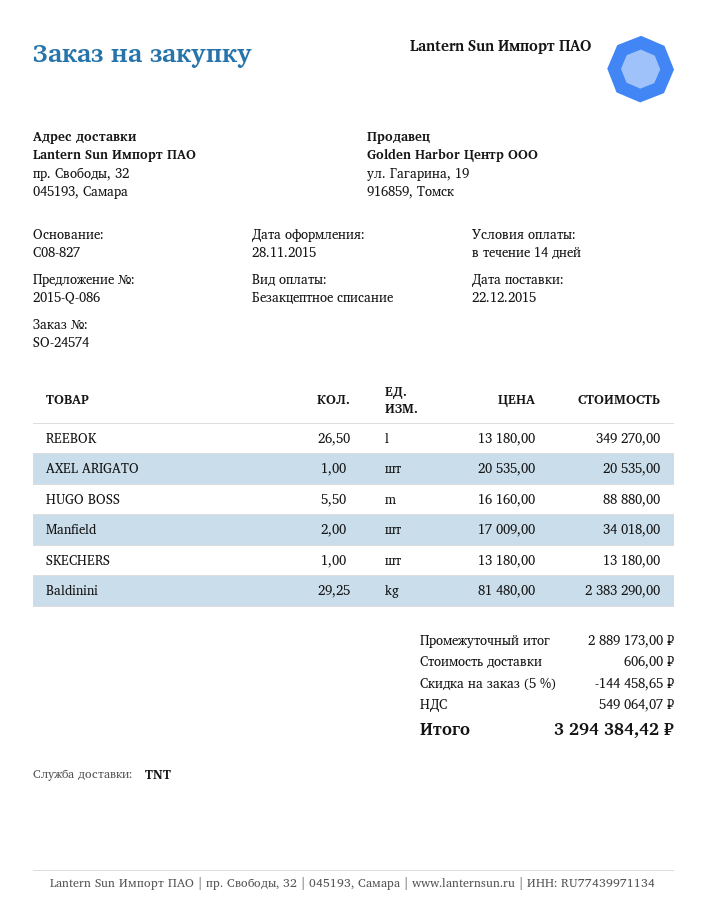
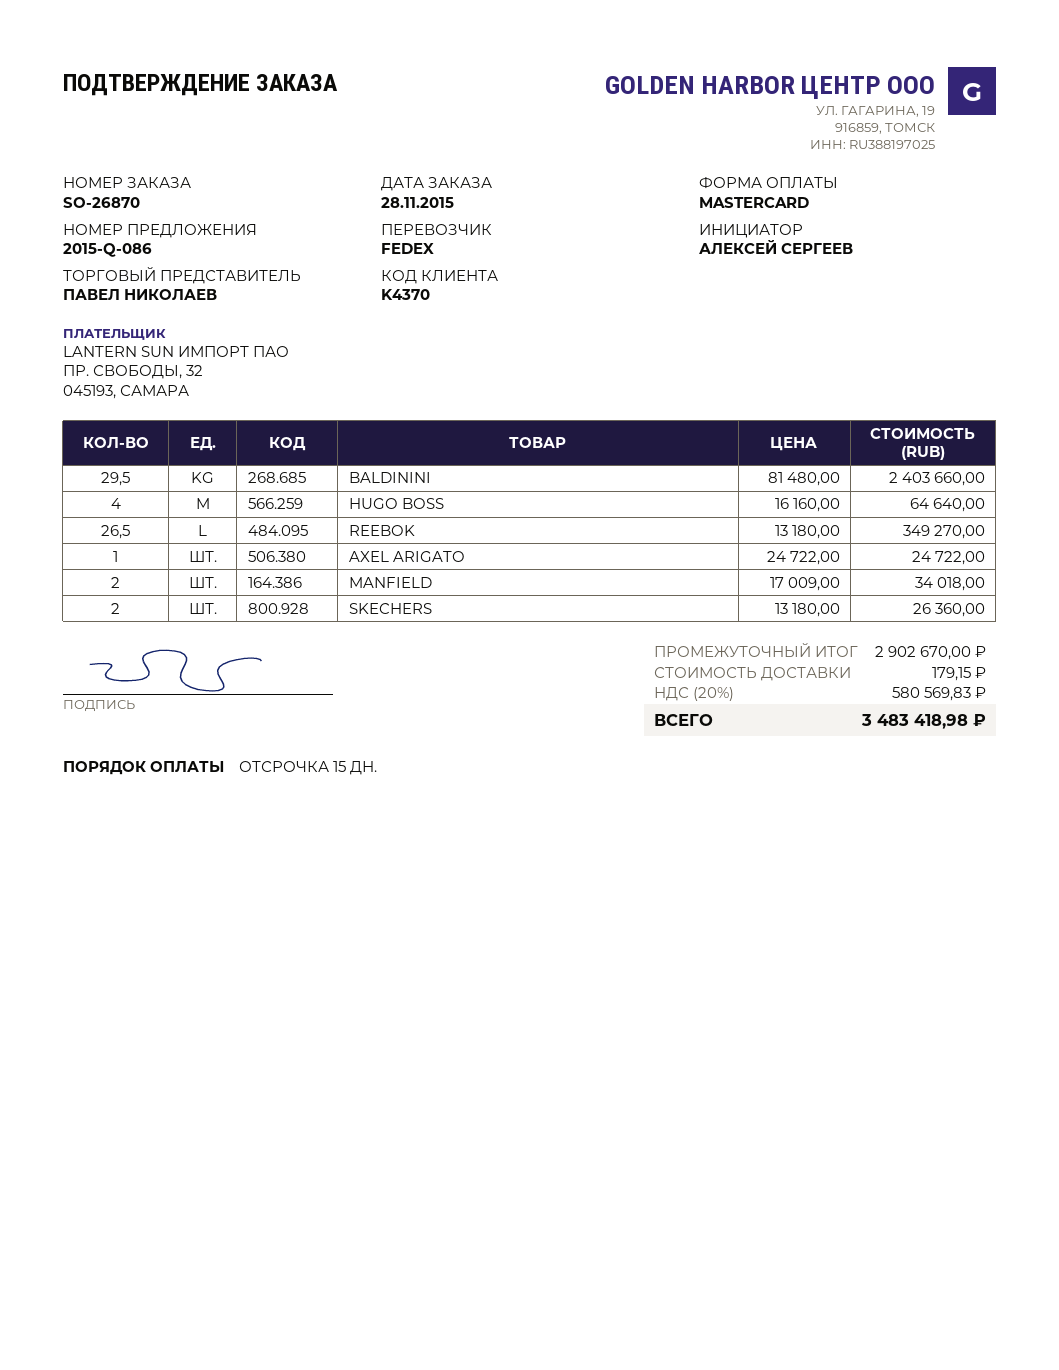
order number: SO-24574 -> SO-26870
payment terms: 14 days -> 15 days
payment method: direct debit -> Mastercard
shipping method: TNT -> FedEx
AXEL ARIGATO: 1 x 20535.00 = 20535.00 -> 1 x 24722.00 = 24722.00
HUGO BOSS: 5.5 x 16160.00 = 88880.00 -> 4 x 16160.00 = 64640.00
SKECHERS: 1 x 13180.00 = 13180.00 -> 2 x 13180.00 = 26360.00
Baldinini: 29.25 x 81480.00 = 2383290.00 -> 29.5 x 81480.00 = 2403660.00
subtotal: 2889173.00 -> 2902670.00
discount: 5% = 144458.65 -> none
shipping: 606.00 -> 179.15
tax: 549064.07 -> 580569.83
total: 3294384.42 -> 3483418.98

